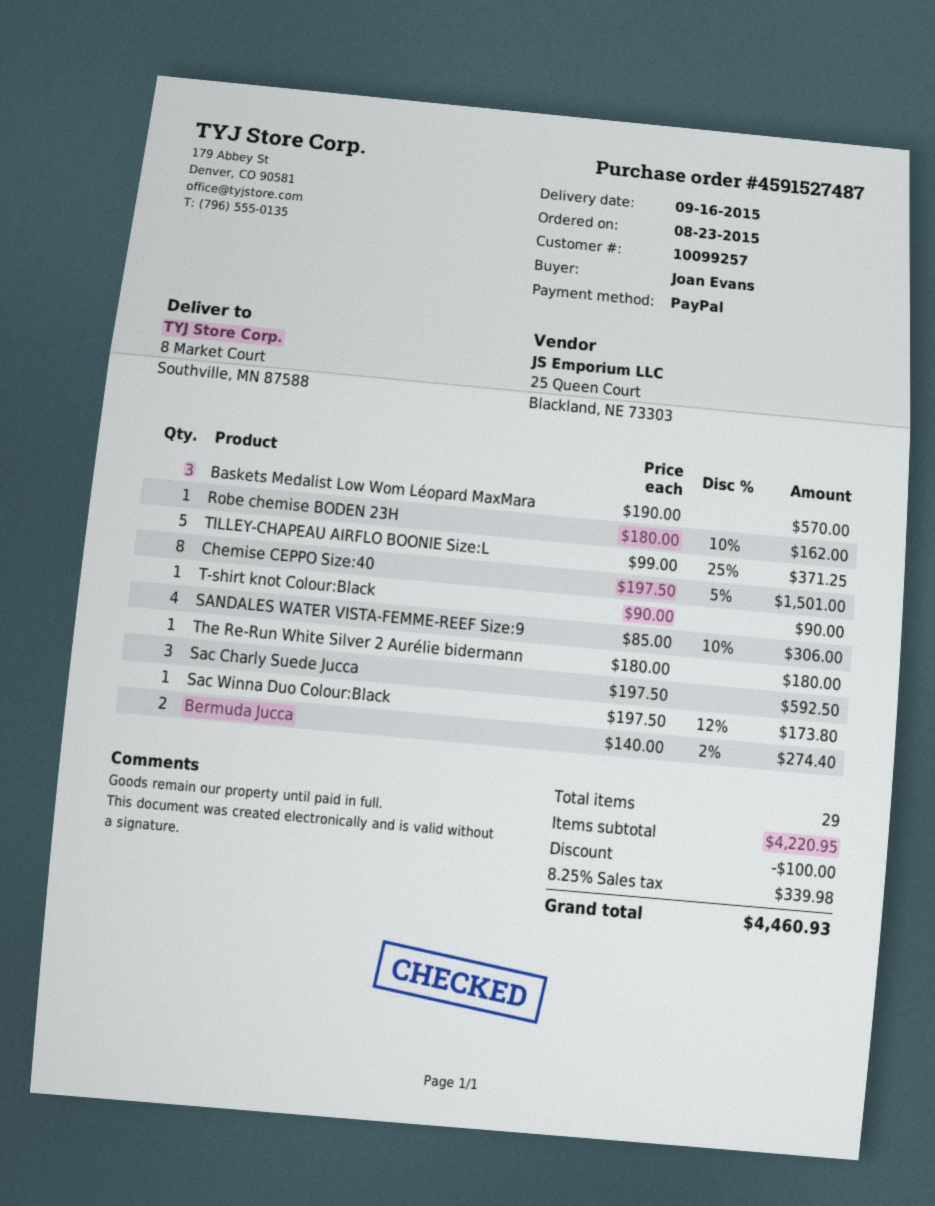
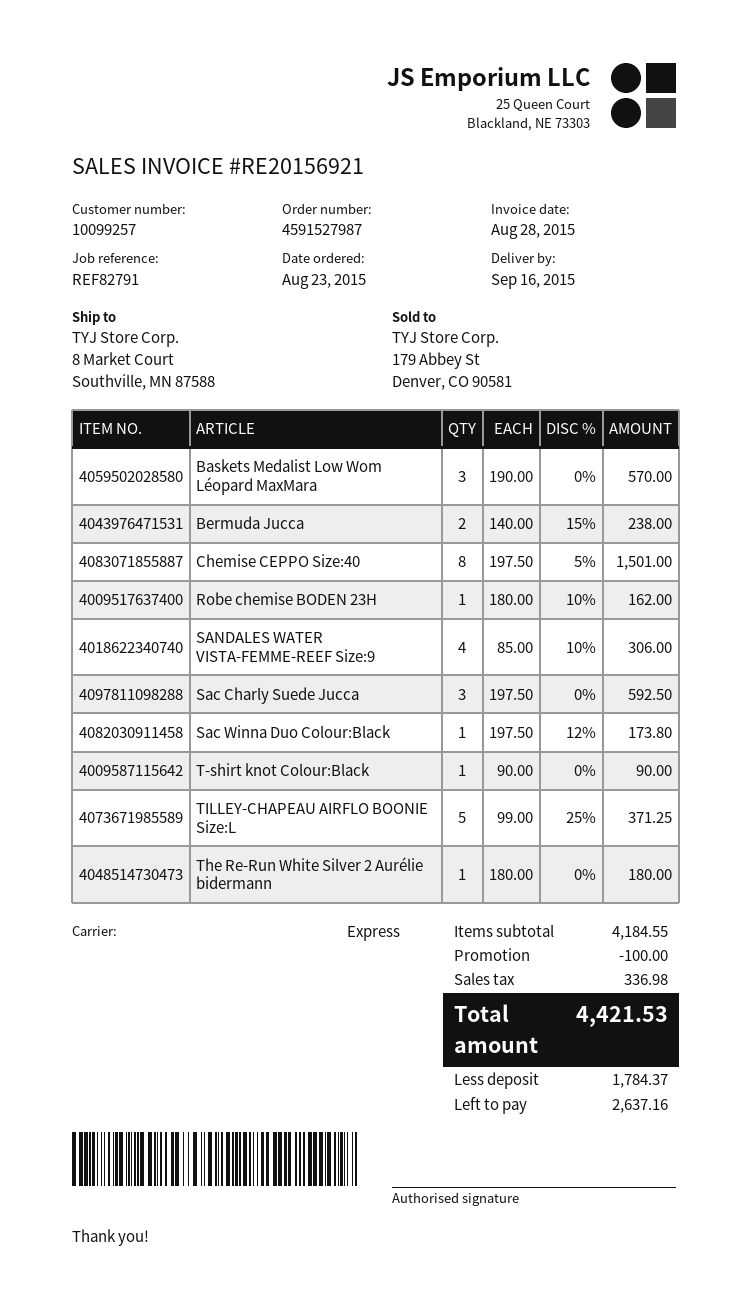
order number: 4591527487 -> 4591527987
Bermuda Jucca: 2 x 140.00 - 2% = 274.40 -> 2 x 140.00 - 15% = 238.00
subtotal: 4220.95 -> 4184.55
tax: 339.98 -> 336.98
total: 4460.93 -> 4421.53

